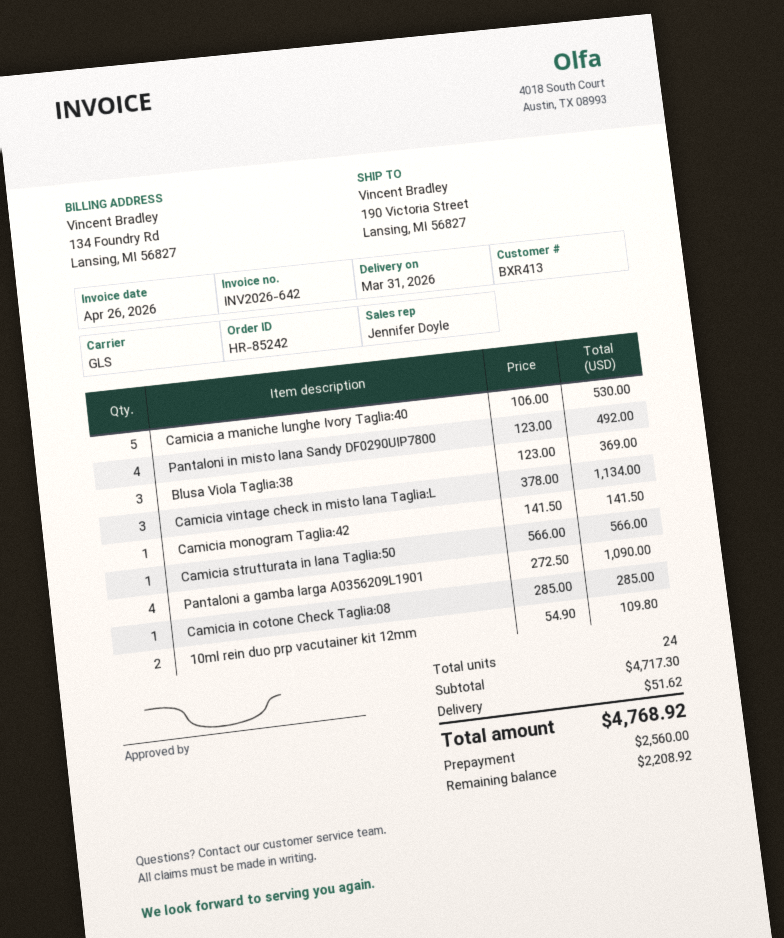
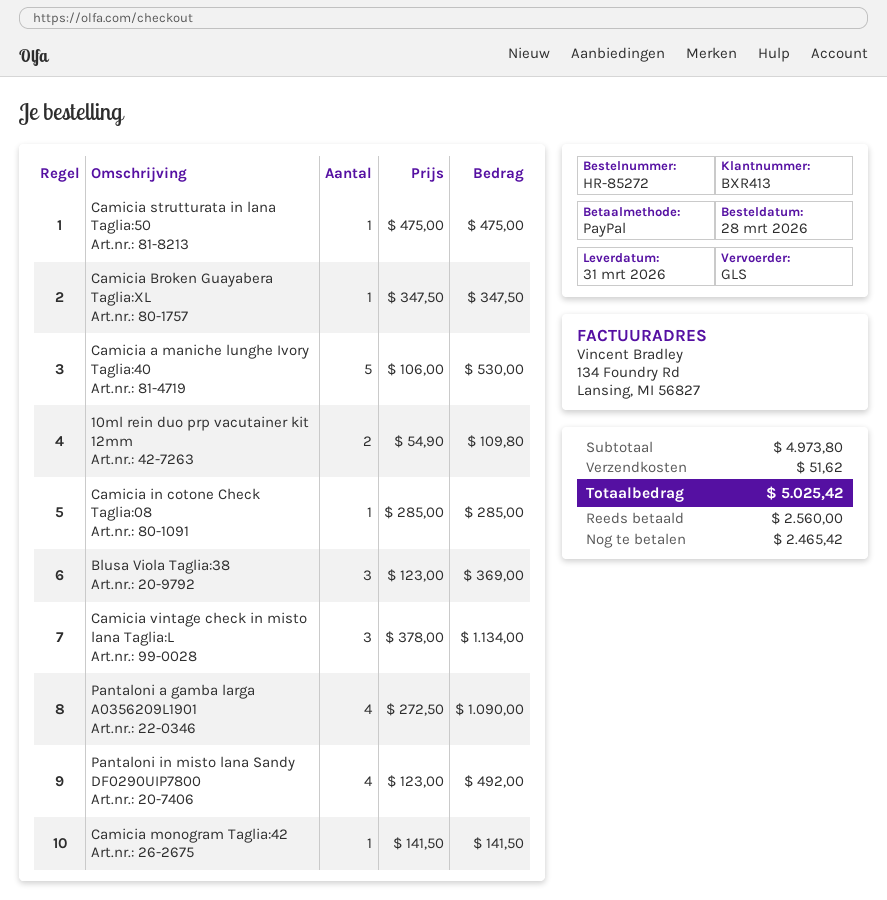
order number: HR-85242 -> HR-85272
Camicia strutturata in lana Taglia:50: 1 x 566.00 = 566.00 -> 1 x 475.00 = 475.00
Camicia Broken Guayabera Taglia:XL: none -> 1 x 347.50 = 347.50
subtotal: 4717.30 -> 4973.80
total: 4768.92 -> 5025.42
balance: 2208.92 -> 2465.42

